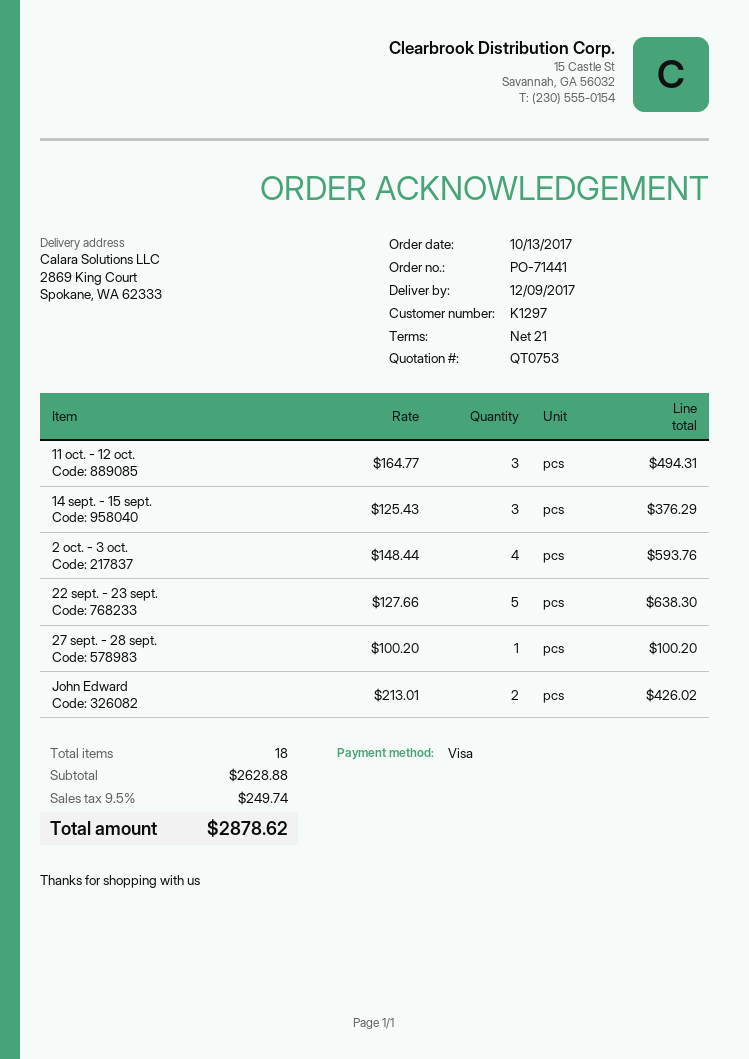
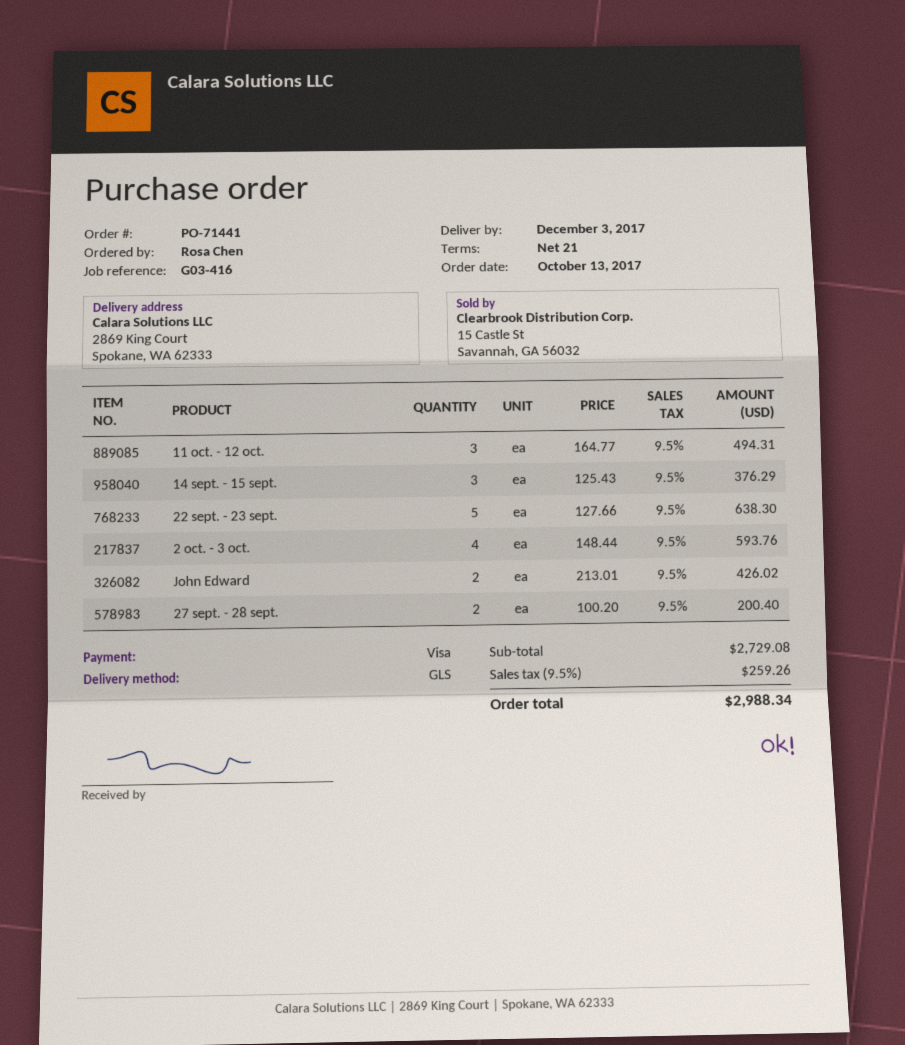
delivery date: 2017-12-09 -> 2017-12-03
27 sept. - 28 sept.: 1 x 100.20 = 100.20 -> 2 x 100.20 = 200.40
subtotal: 2628.88 -> 2729.08
tax: 9.5% = 249.74 -> 9.5% = 259.26
total: 2878.62 -> 2988.34

